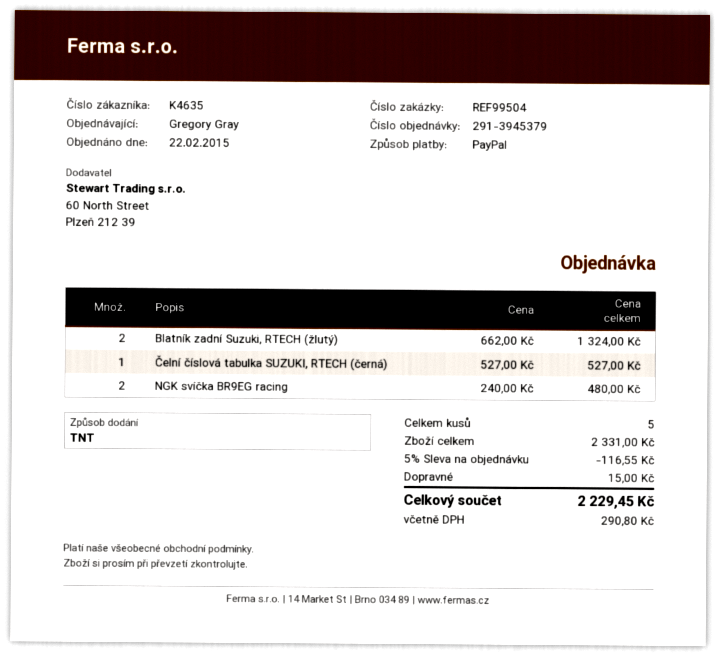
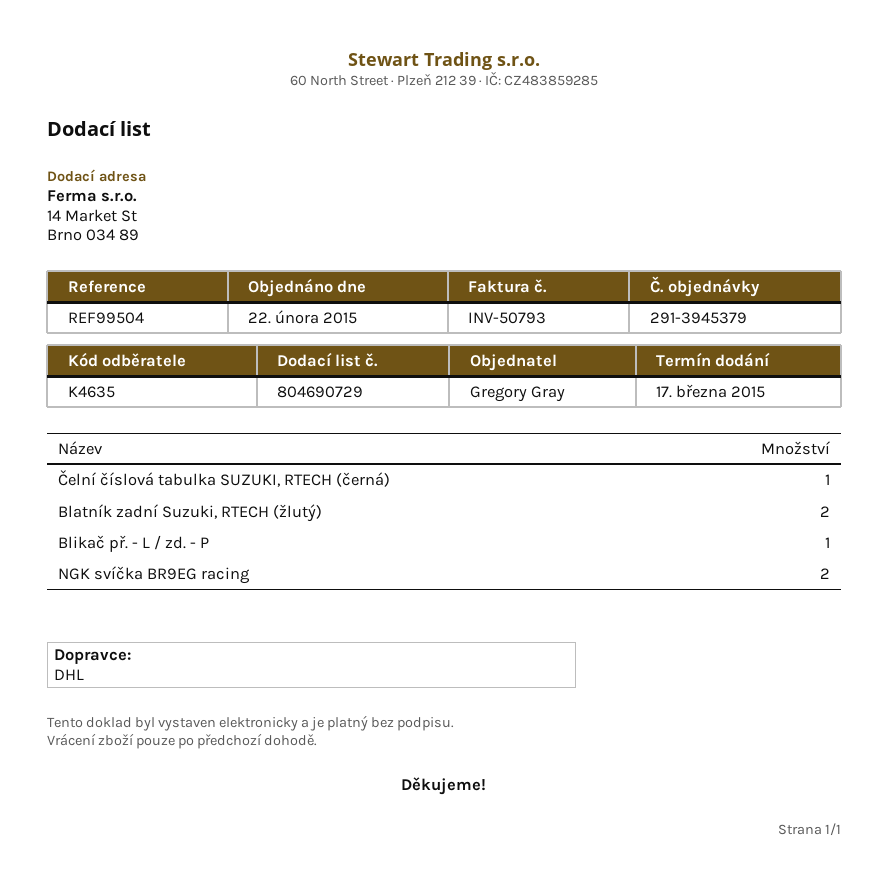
shipping method: TNT -> DHL
Blikač př. - L / zd. - P: none -> 1

